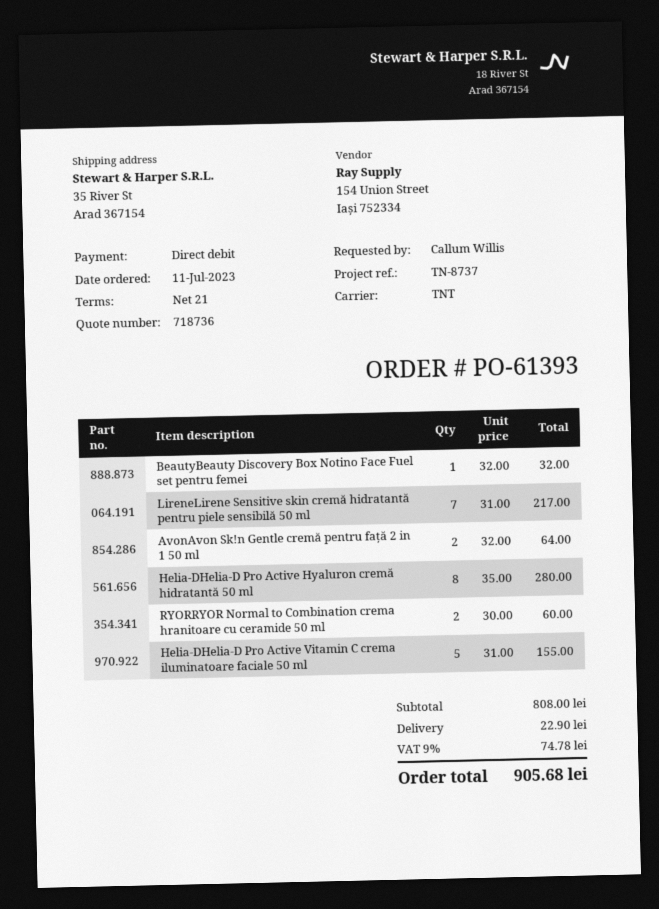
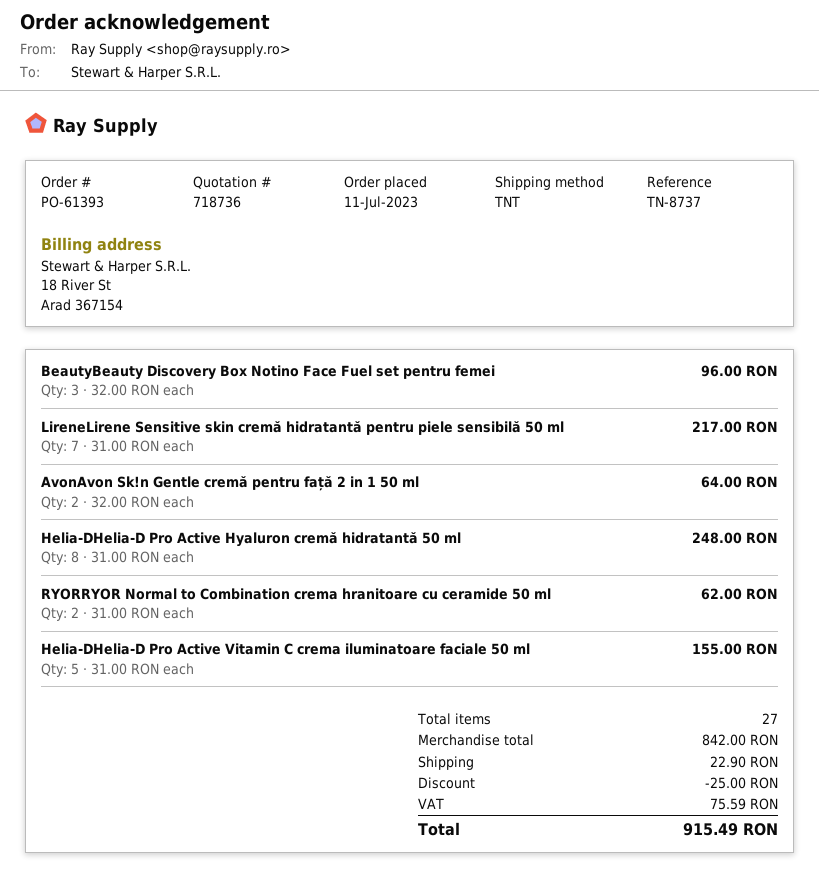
BeautyBeauty Discovery Box Notino Face Fuel set pentru femei: 1 x 32.00 = 32.00 -> 3 x 32.00 = 96.00
Helia-DHelia-D Pro Active Hyaluron cremă hidratantă 50 ml: 8 x 35.00 = 280.00 -> 8 x 31.00 = 248.00
RYORRYOR Normal to Combination crema hranitoare cu ceramide 50 ml: 2 x 30.00 = 60.00 -> 2 x 31.00 = 62.00
subtotal: 808.00 -> 842.00
discount: none -> 25.00
tax: 74.78 -> 75.59
total: 905.68 -> 915.49

